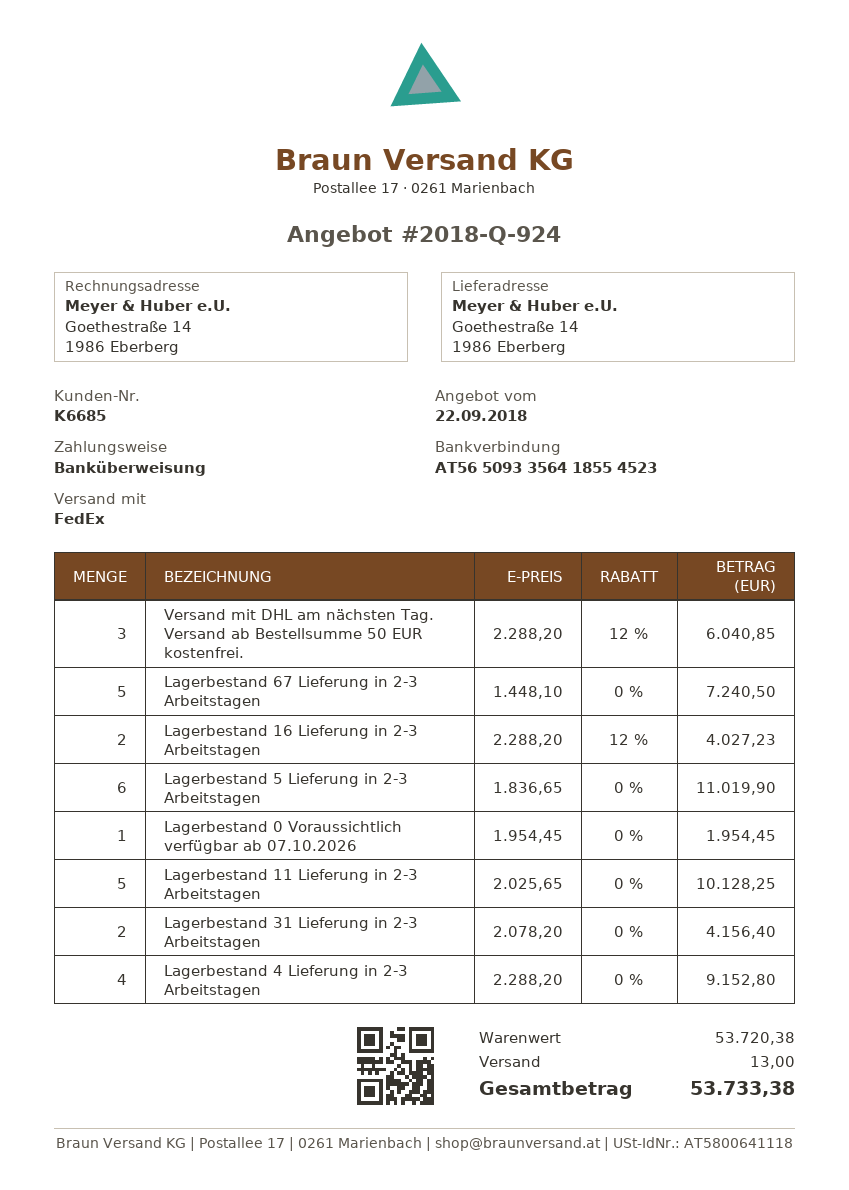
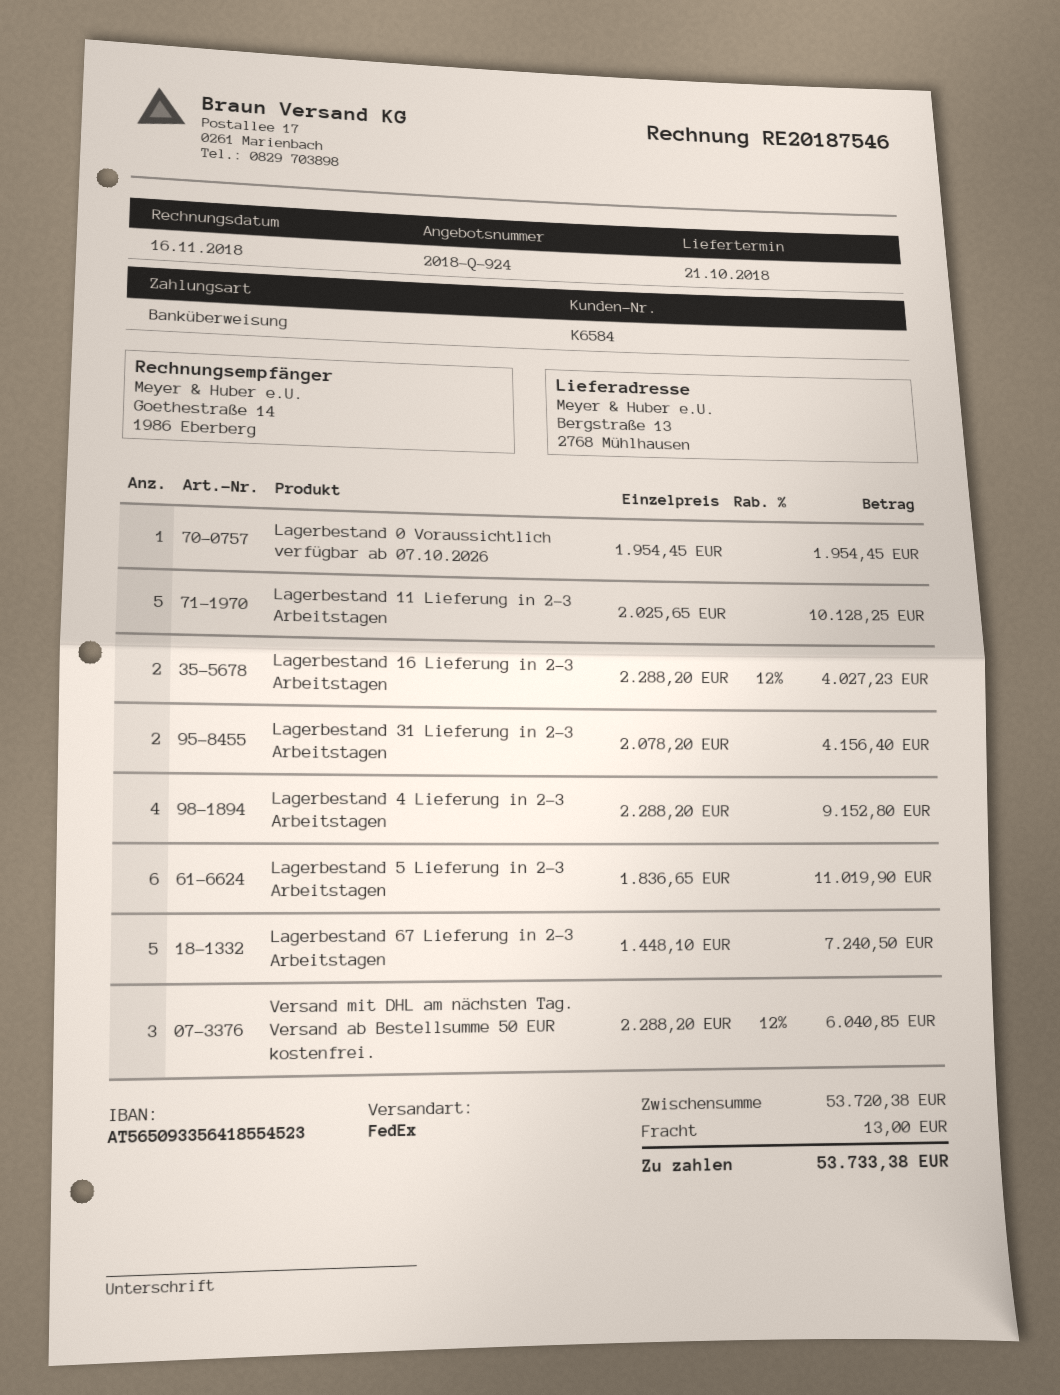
customer number: K6685 -> K6584
ship to: Goethestraße 14, 1986 Eberberg -> Bergstraße 13, 2768 Mühlhausen

